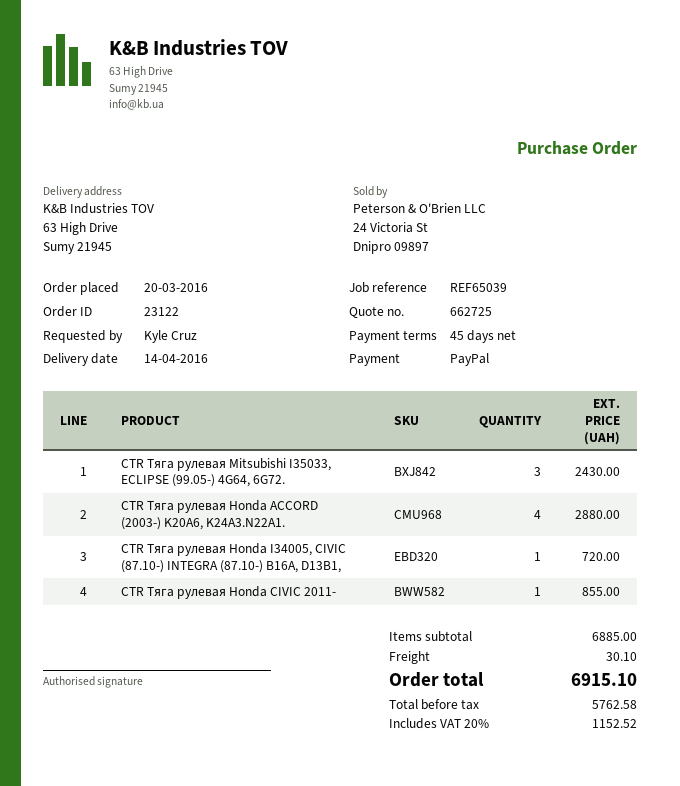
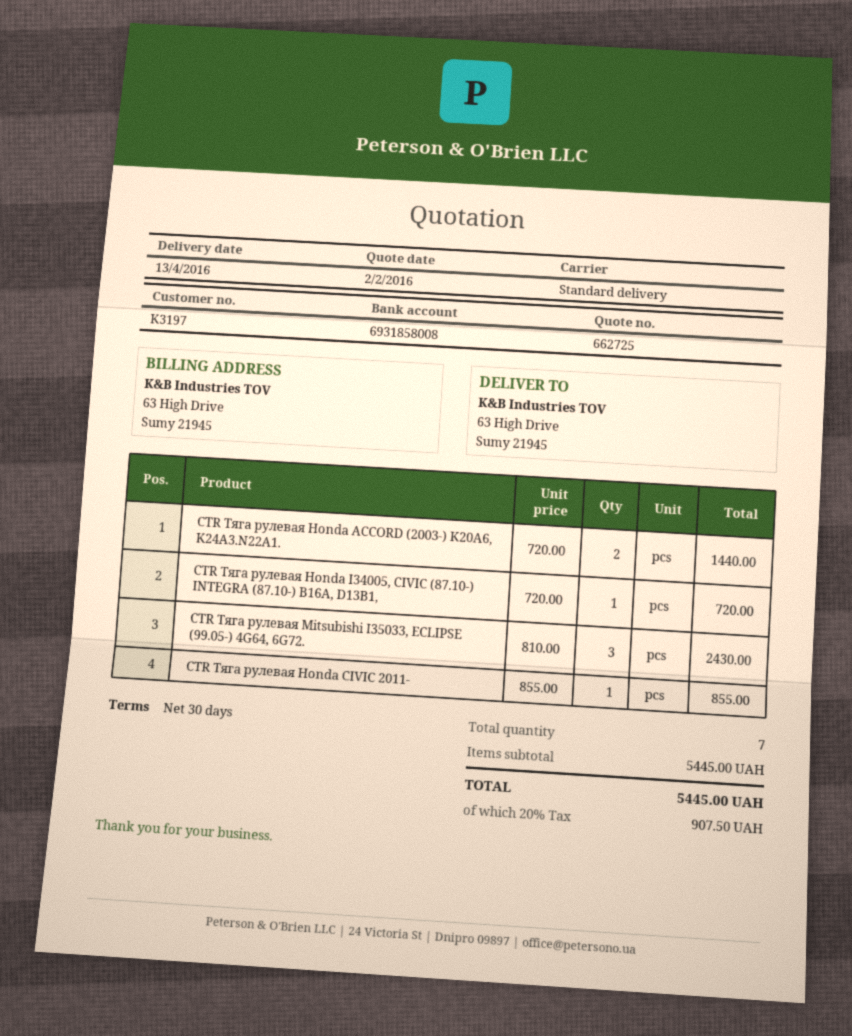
delivery date: 2016-04-14 -> 2016-04-13
payment terms: 45 days -> 30 days
CTR Тяга рулевая Honda ACCORD (2003-) K20A6, K24A3.N22A1.: 4 for 2880.00 -> 2 for 1440.00
subtotal: 6885.00 -> 5445.00
shipping: 30.10 -> none
tax: 20% = 1152.52 -> 20% = 907.50
total: 6915.10 -> 5445.00

